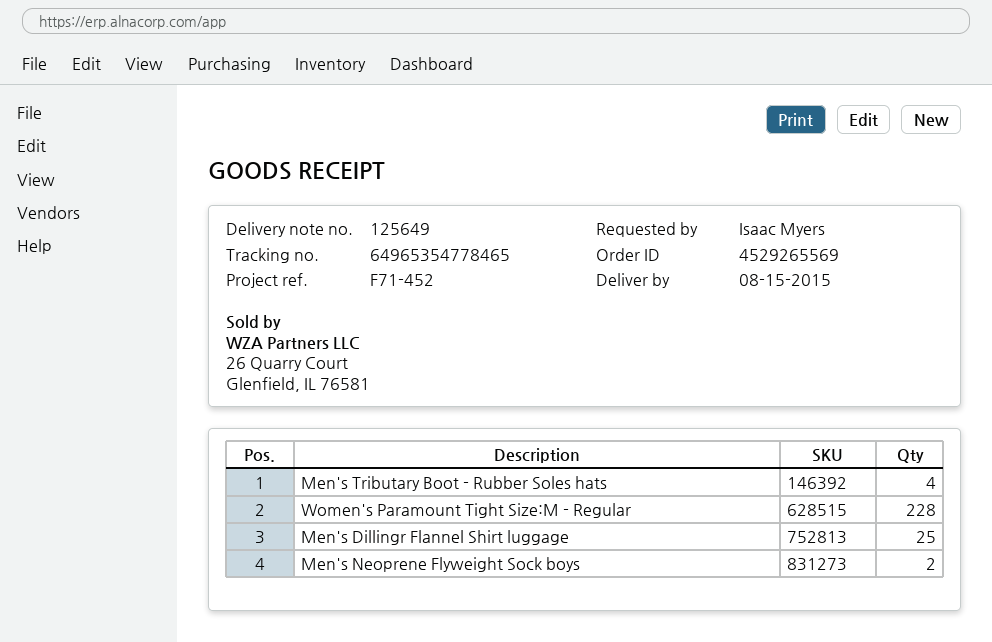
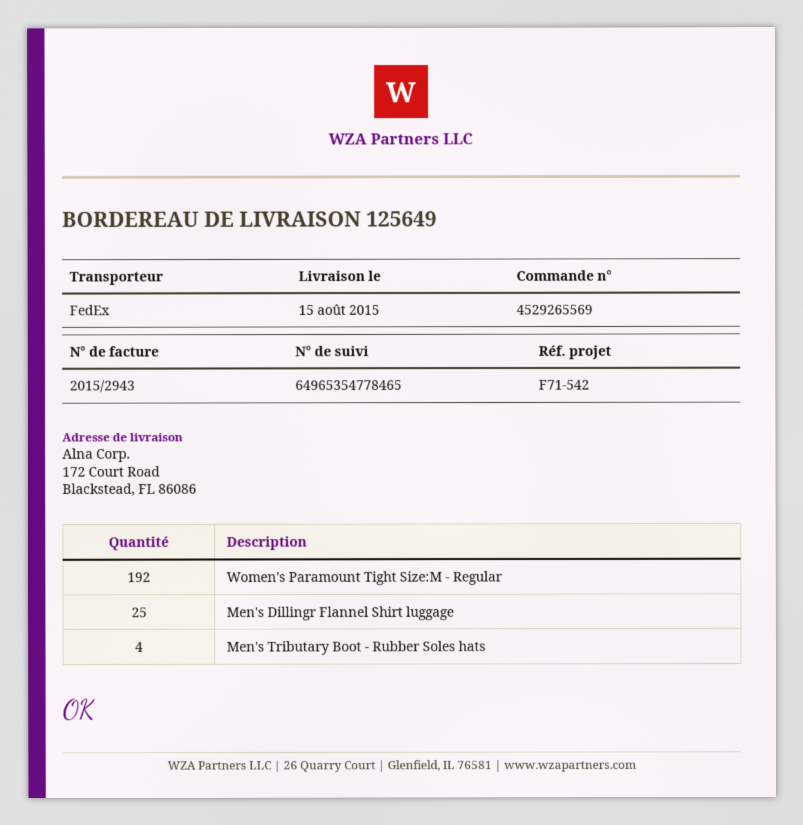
reference: F71-452 -> F71-542
Women's Paramount Tight Size:M - Regular: 228 -> 192
Men's Neoprene Flyweight Sock boys: 2 -> none

